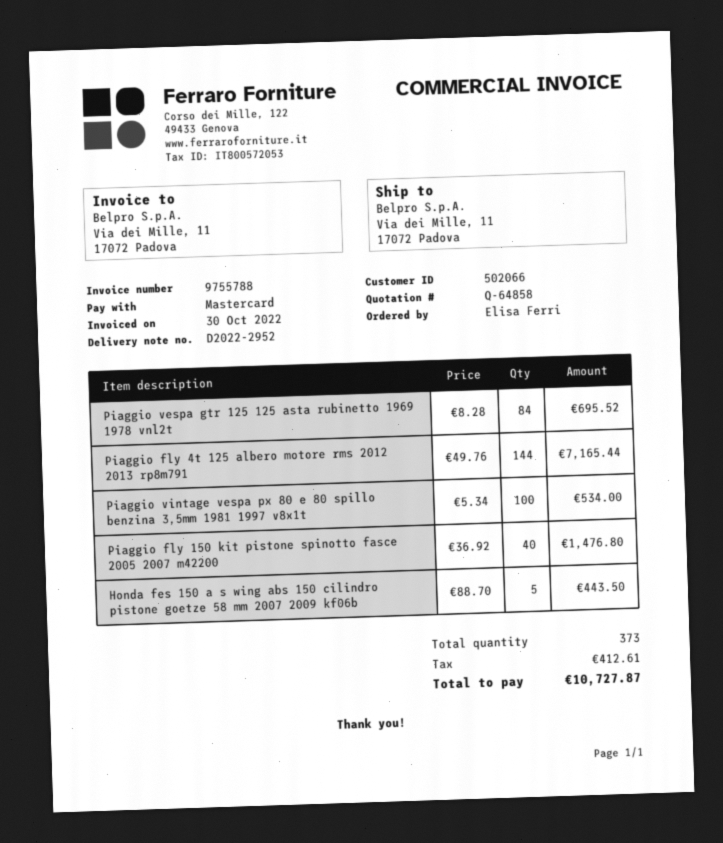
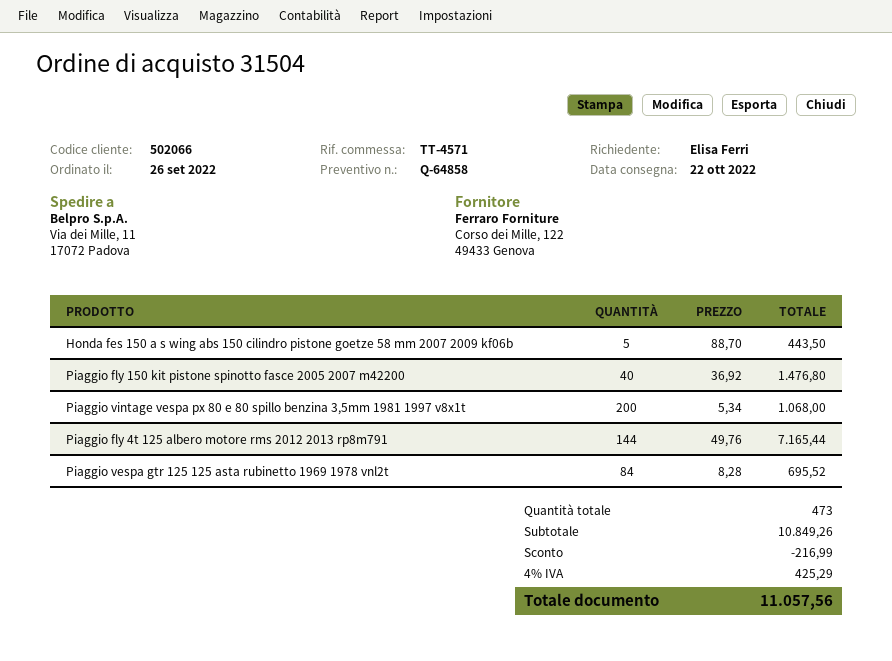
Piaggio vintage vespa px 80 e 80 spillo benzina 3,5mm 1981 1997 v8x1t: 100 x 5.34 = 534.00 -> 200 x 5.34 = 1068.00
total quantity: 373 -> 473
discount: none -> 216.99
tax: 412.61 -> 425.29
total: 10727.87 -> 11057.56

